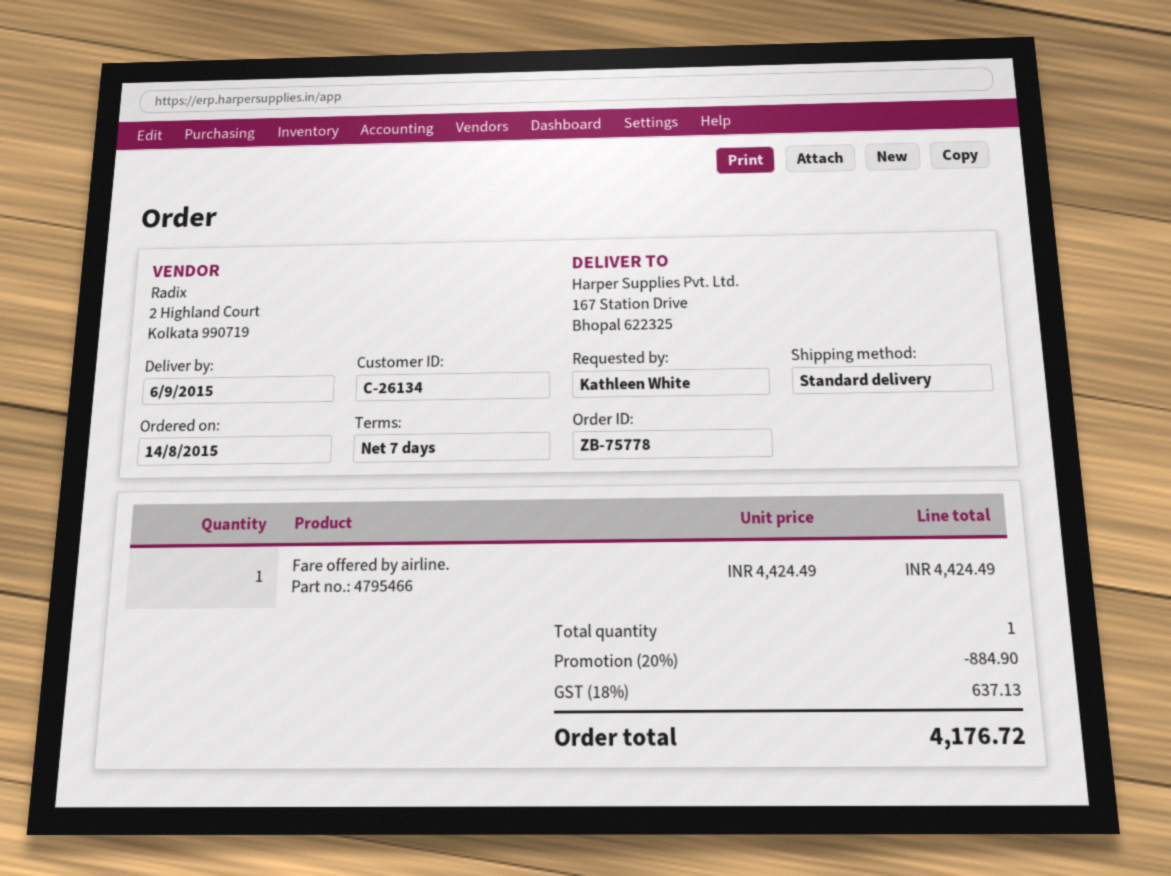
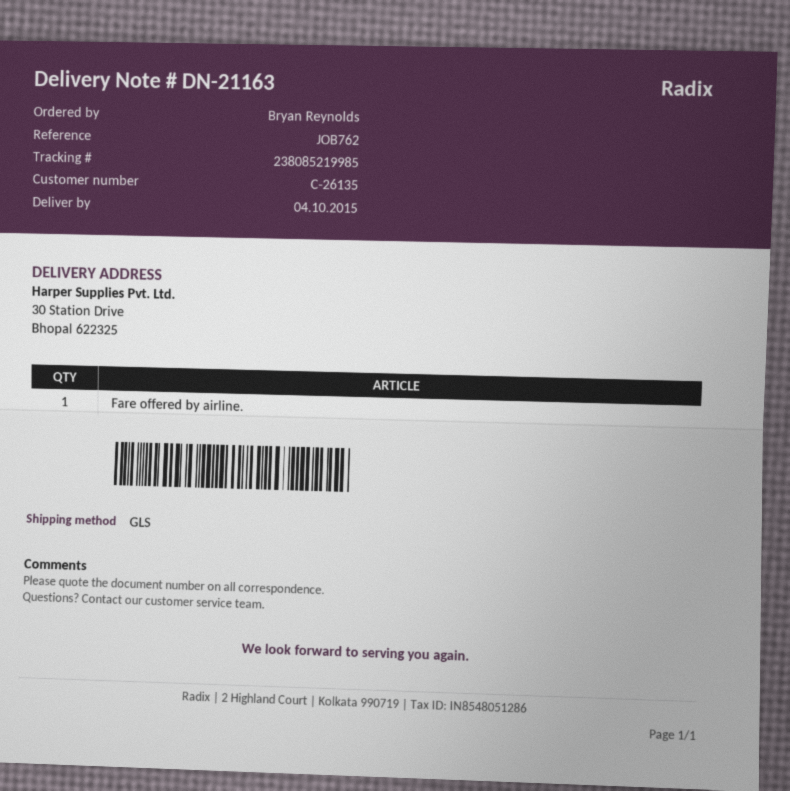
delivery date: 2015-09-06 -> 2015-10-04
customer number: C-26134 -> C-26135
ordered by: Kathleen White -> Bryan Reynolds
shipping method: standard -> GLS
ship to: 167 Station Drive, Bhopal 622325 -> 30 Station Drive, Bhopal 622325

